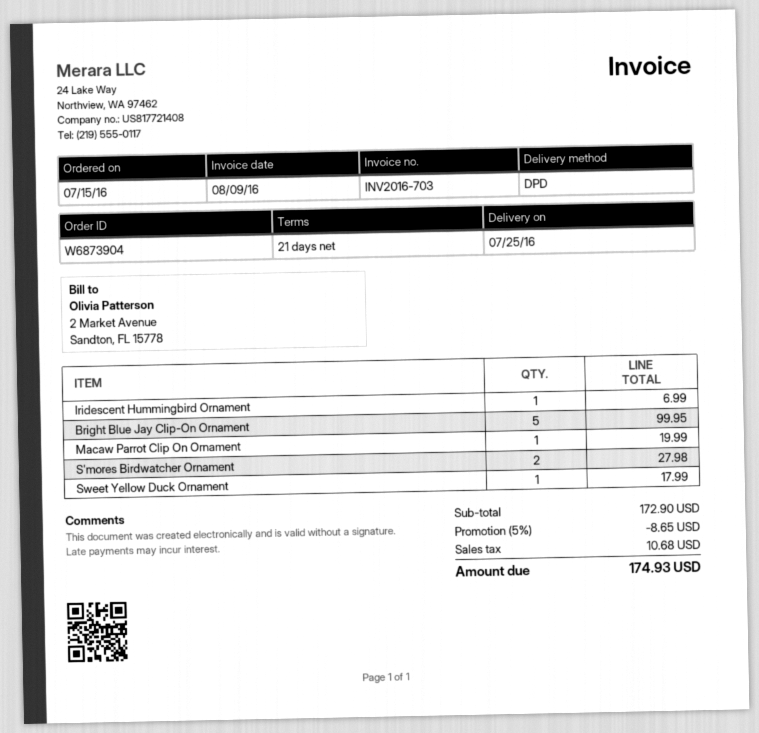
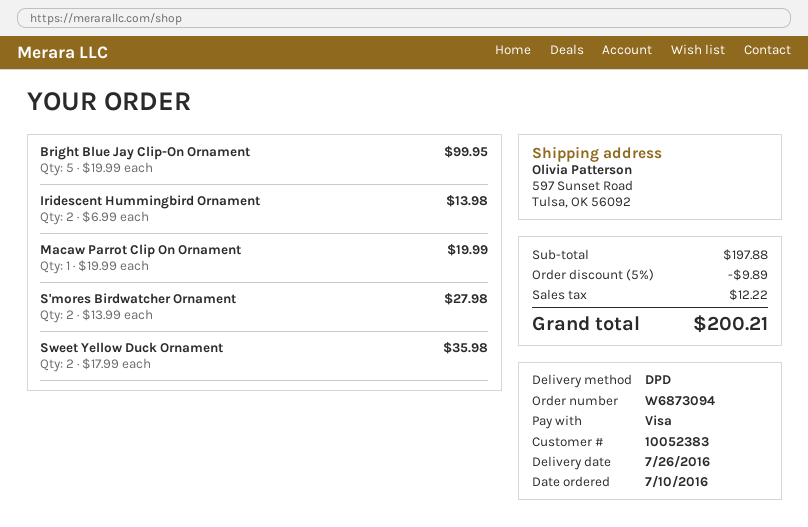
order number: W6873904 -> W6873094
order date: 2016-07-15 -> 2016-07-10
delivery date: 2016-07-25 -> 2016-07-26
Iridescent Hummingbird Ornament: 1 for 6.99 -> 2 for 13.98
Sweet Yellow Duck Ornament: 1 for 17.99 -> 2 for 35.98
subtotal: 172.90 -> 197.88
discount: 5% = 8.65 -> 5% = 9.89
tax: 10.68 -> 12.22
total: 174.93 -> 200.21

